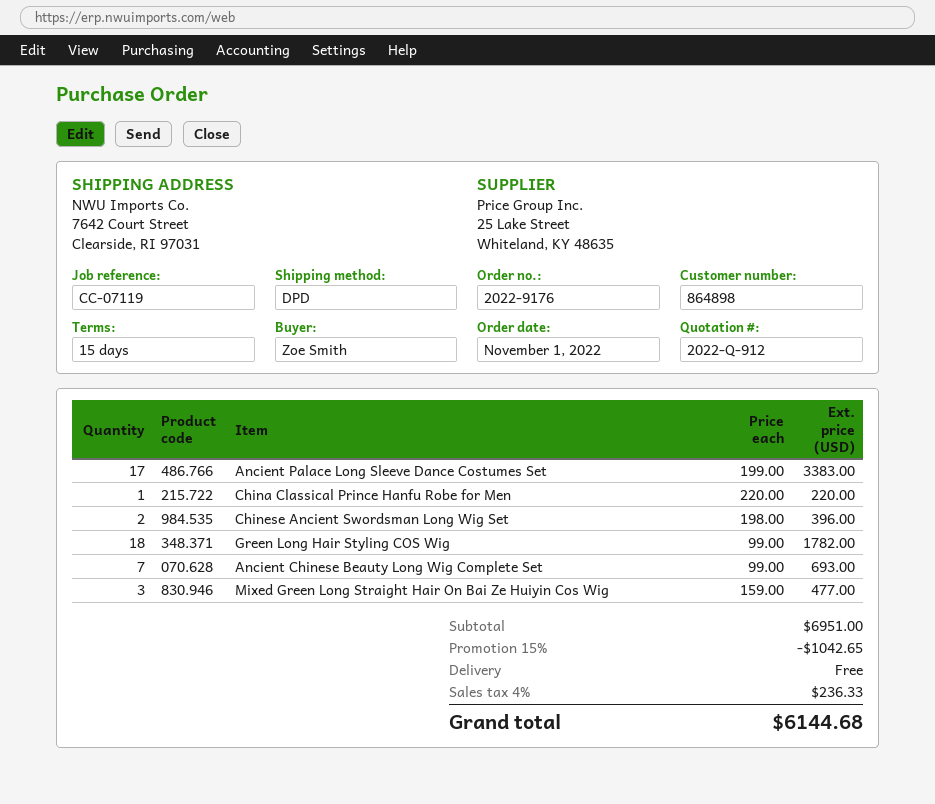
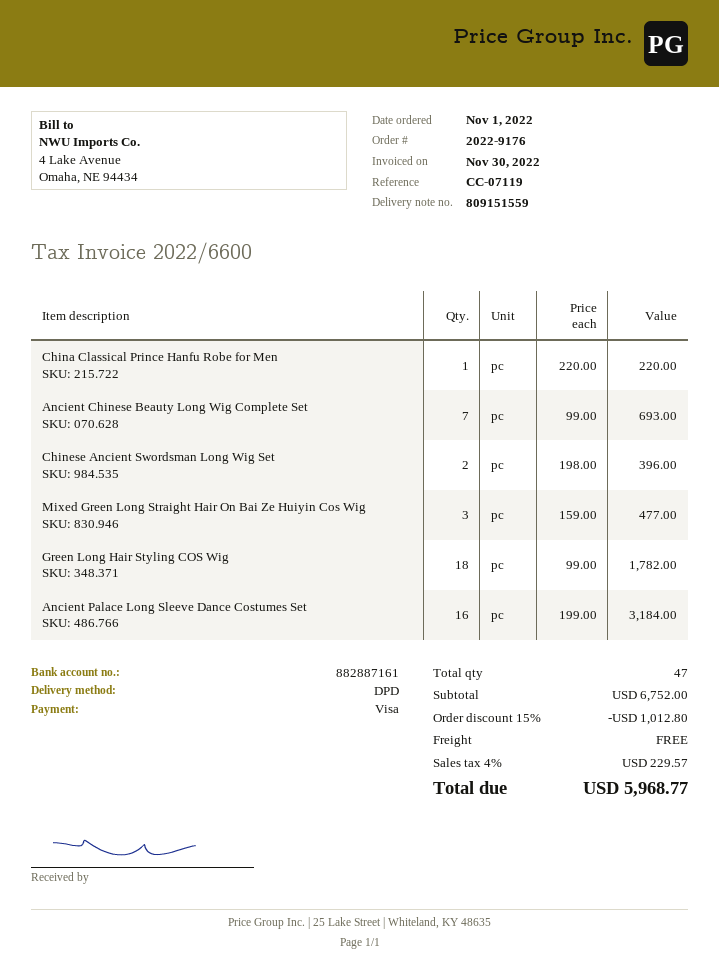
Ancient Palace Long Sleeve Dance Costumes Set: 17 x 199.00 = 3383.00 -> 16 x 199.00 = 3184.00
subtotal: 6951.00 -> 6752.00
discount: 15% = 1042.65 -> 15% = 1012.80
tax: 4% = 236.33 -> 4% = 229.57
total: 6144.68 -> 5968.77

